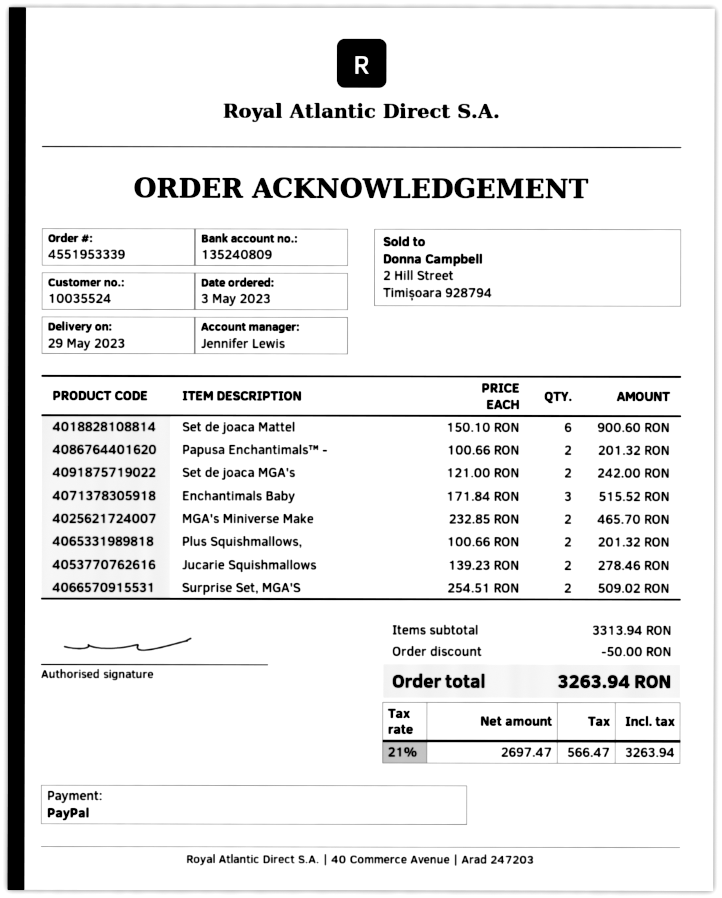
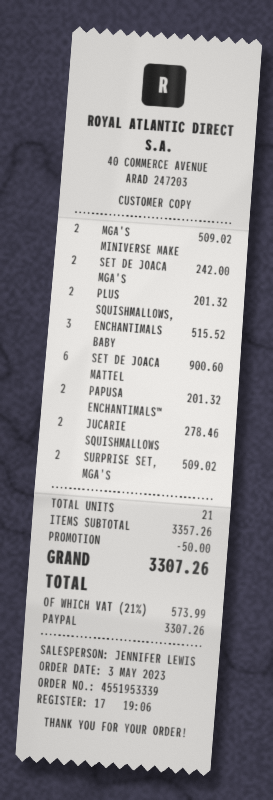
MGA's Miniverse Make: 2 for 465.70 -> 2 for 509.02
subtotal: 3313.94 -> 3357.26
tax: 21% = 566.47 -> 21% = 573.99
total: 3263.94 -> 3307.26

